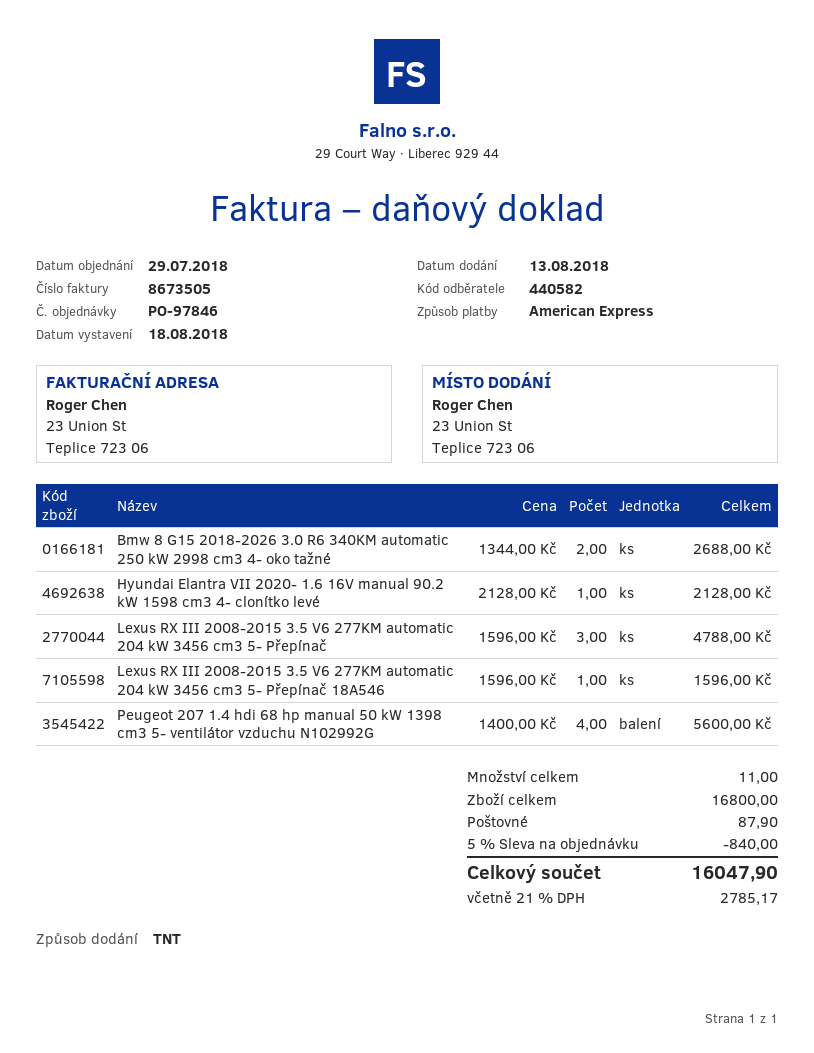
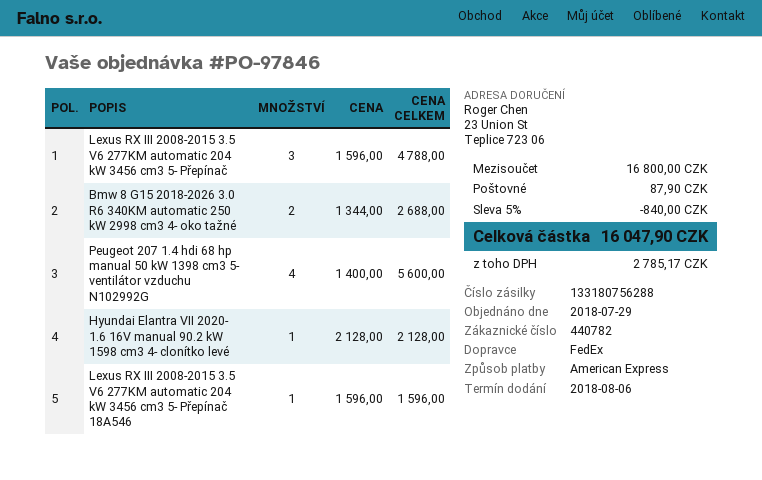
delivery date: 2018-08-13 -> 2018-08-06
customer number: 440582 -> 440782
shipping method: TNT -> FedEx

